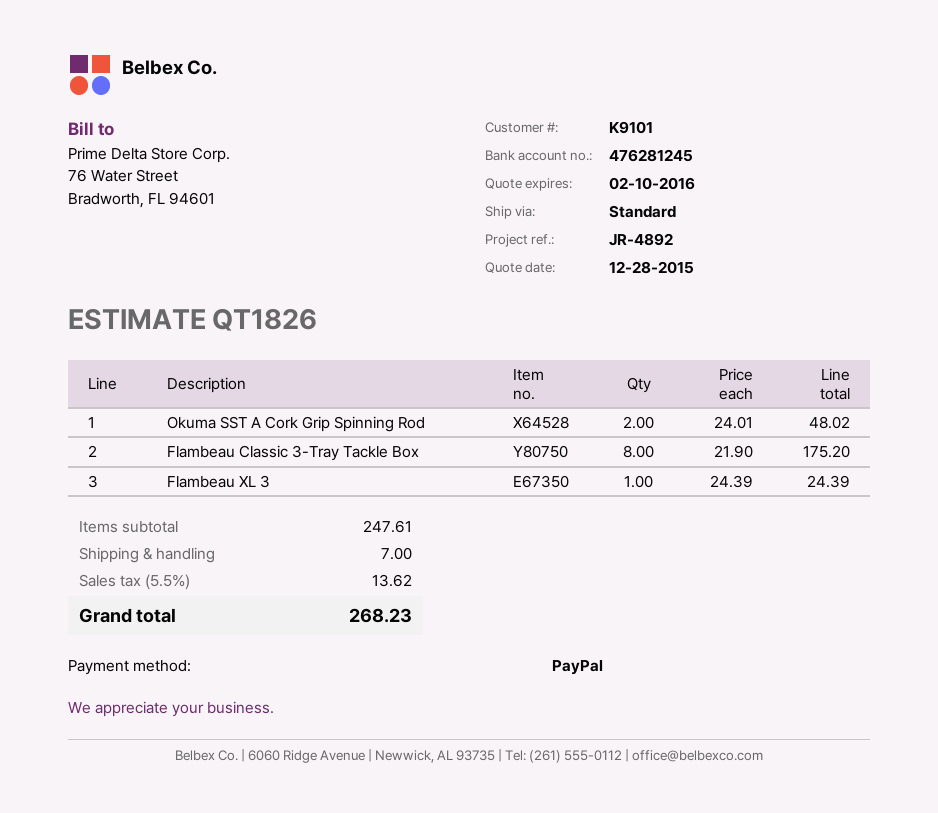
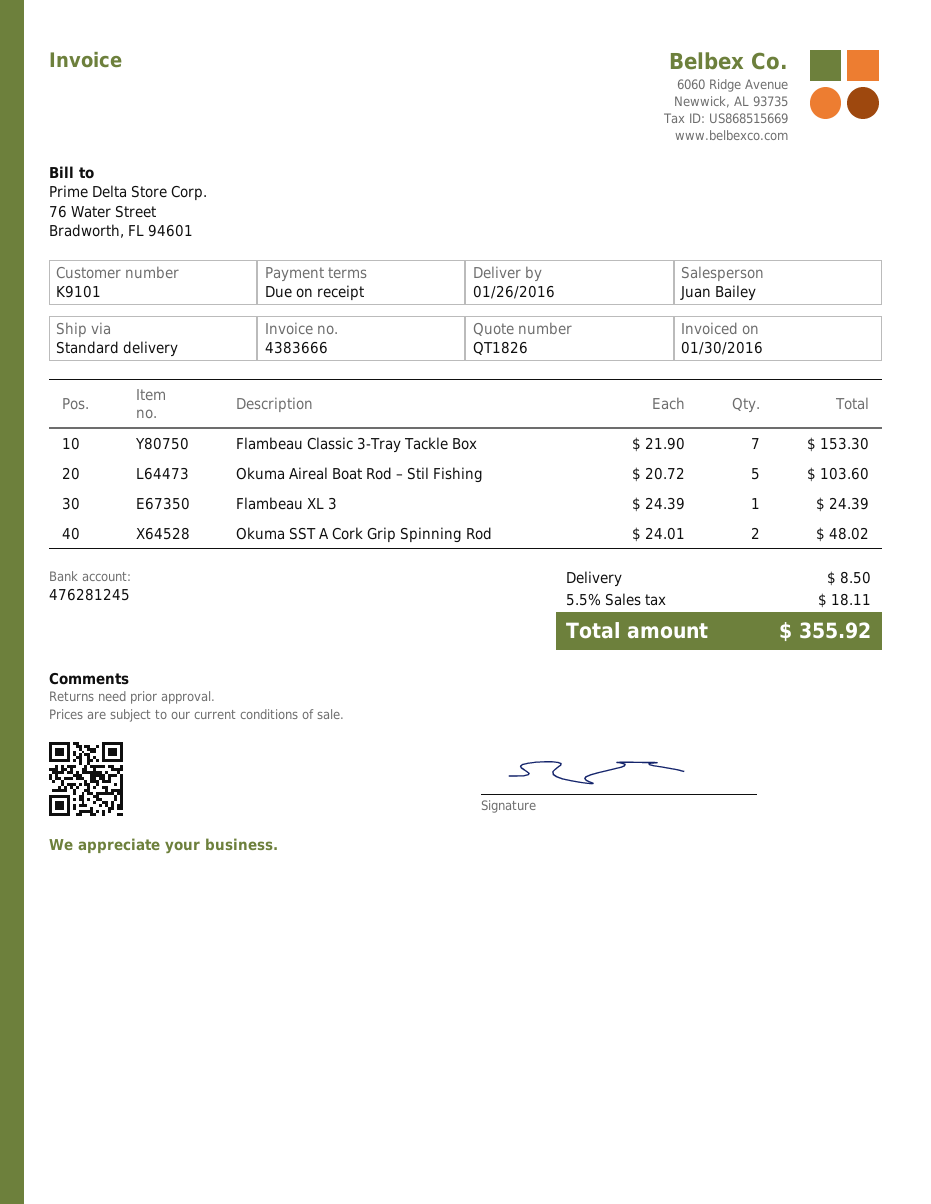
Flambeau Classic 3-Tray Tackle Box: 8 x 21.90 = 175.20 -> 7 x 21.90 = 153.30
Okuma Aireal Boat Rod – Stil Fishing: none -> 5 x 20.72 = 103.60
shipping: 7.00 -> 8.50
tax: 5.5% = 13.62 -> 5.5% = 18.11
total: 268.23 -> 355.92

